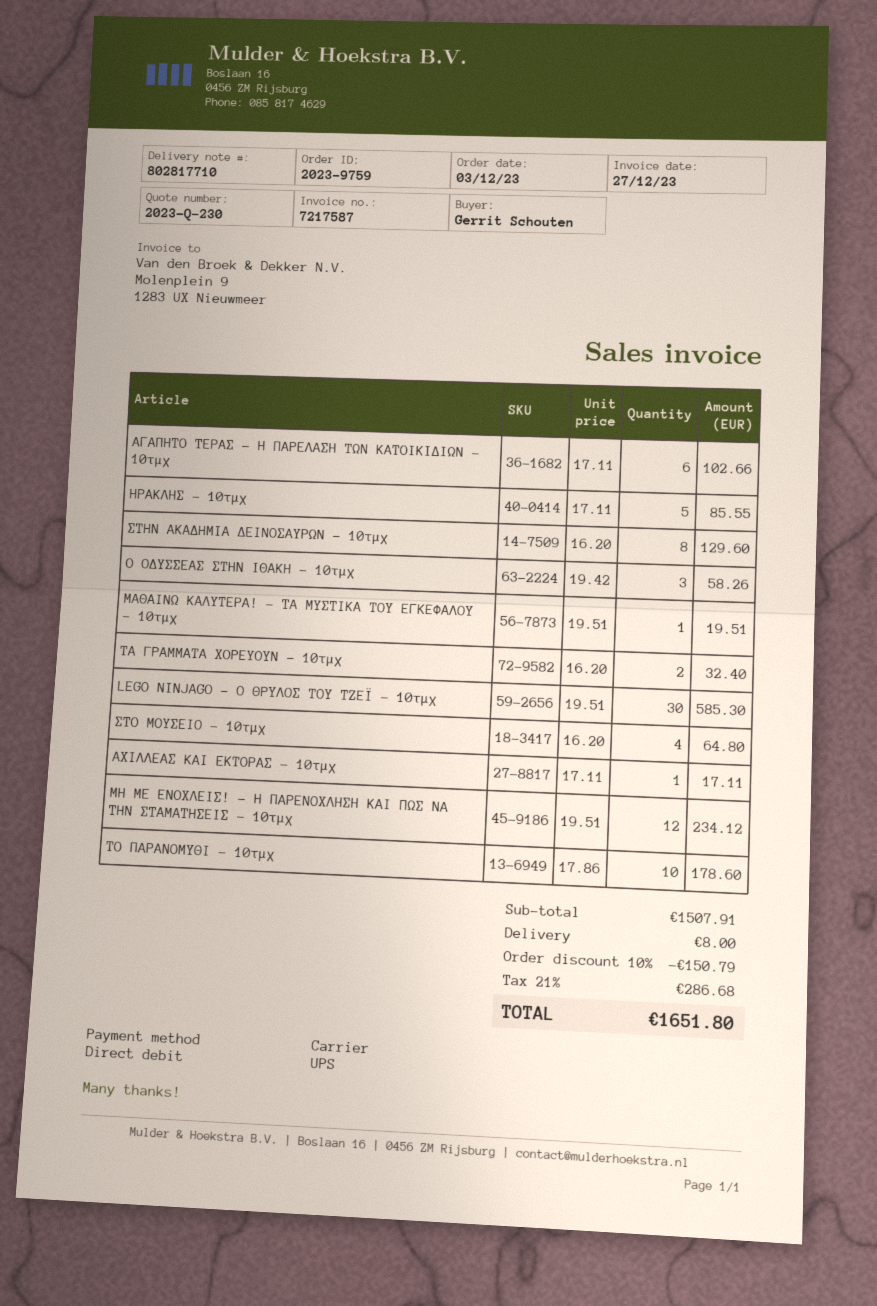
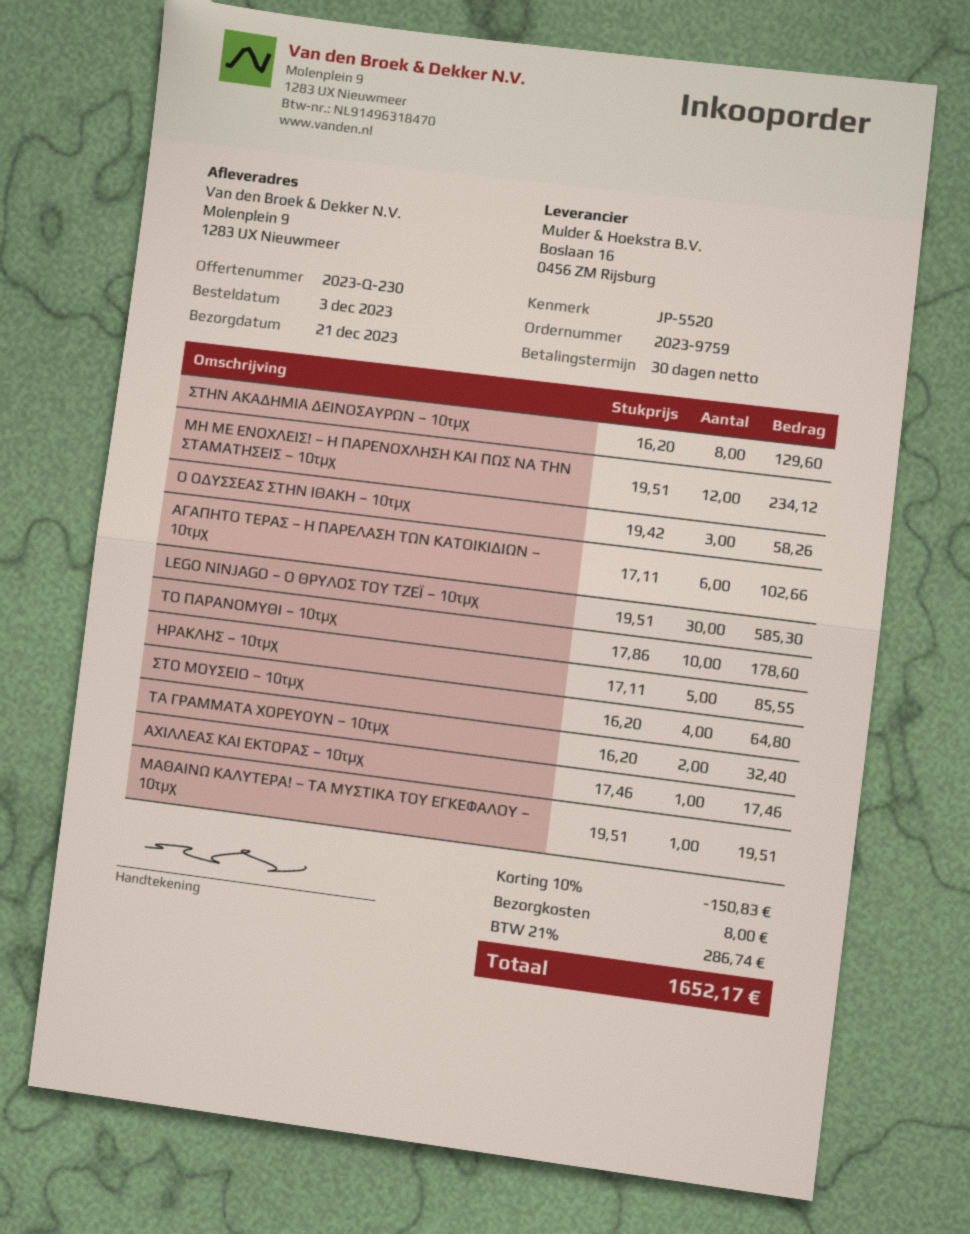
ΑΧΙΛΛΕΑΣ ΚΑΙ ΕΚΤΟΡΑΣ – 10τμχ: 1 x 17.11 = 17.11 -> 1 x 17.46 = 17.46
discount: 10% = 150.79 -> 10% = 150.83
tax: 21% = 286.68 -> 21% = 286.74
total: 1651.80 -> 1652.17

